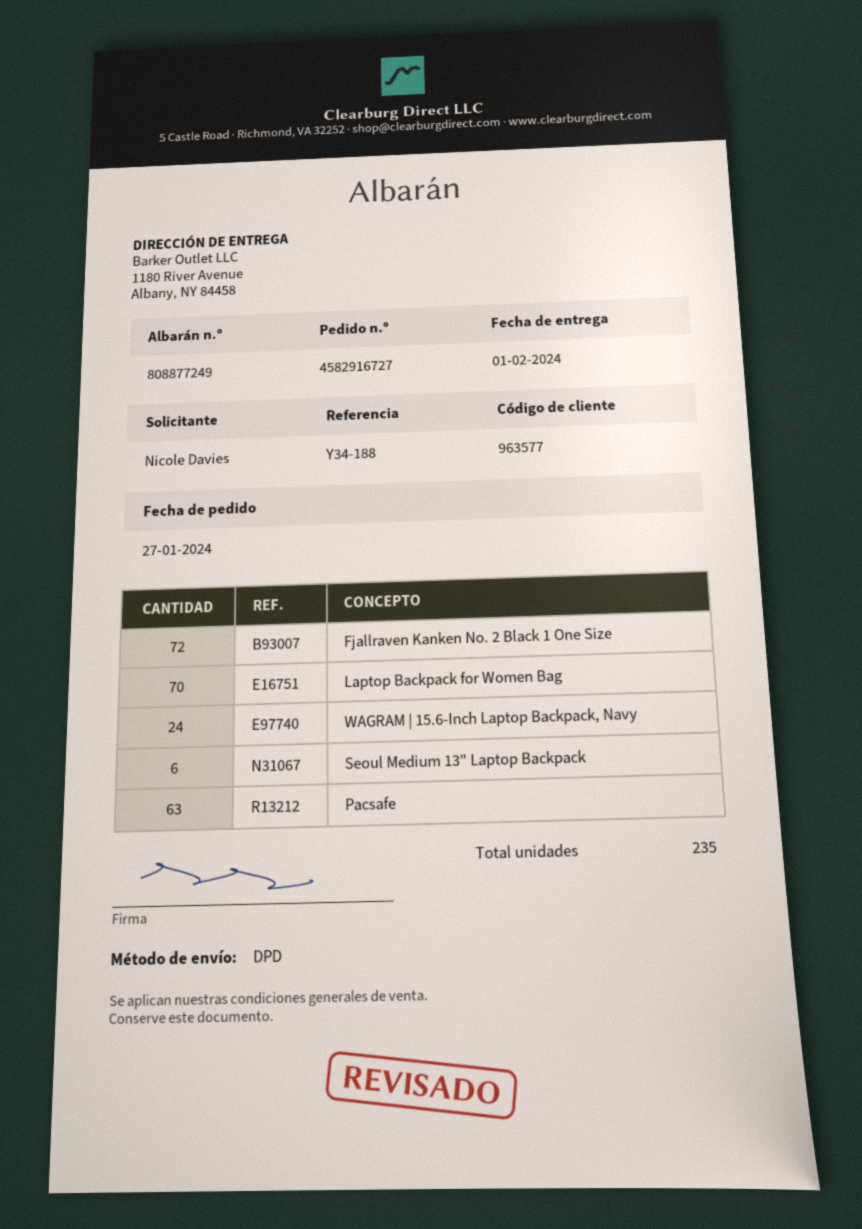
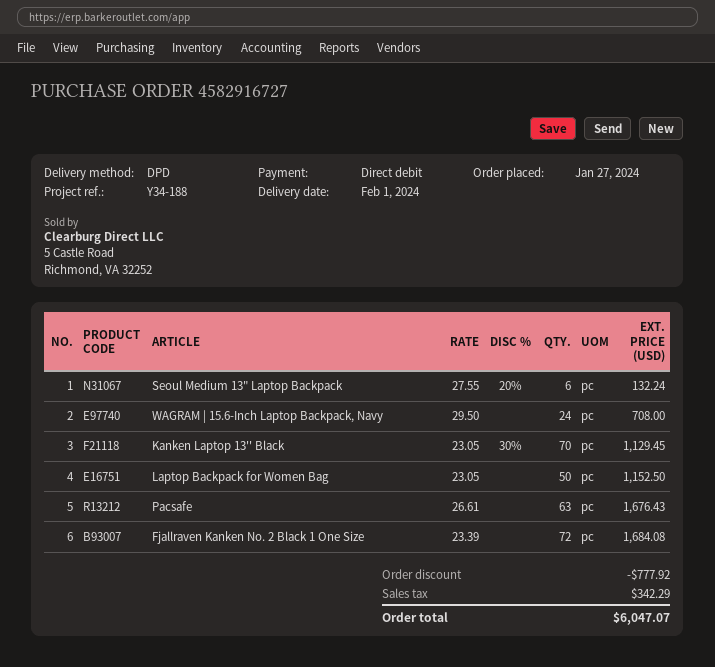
Laptop Backpack for Women Bag: 70 -> 50
Kanken Laptop 13'' Black: none -> 70

